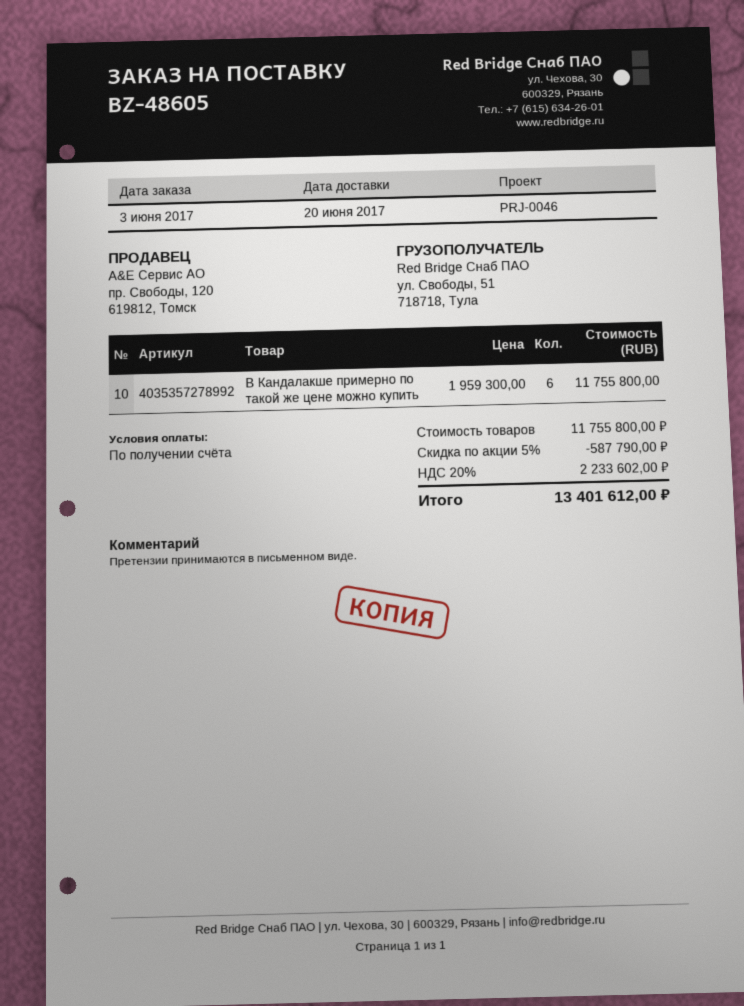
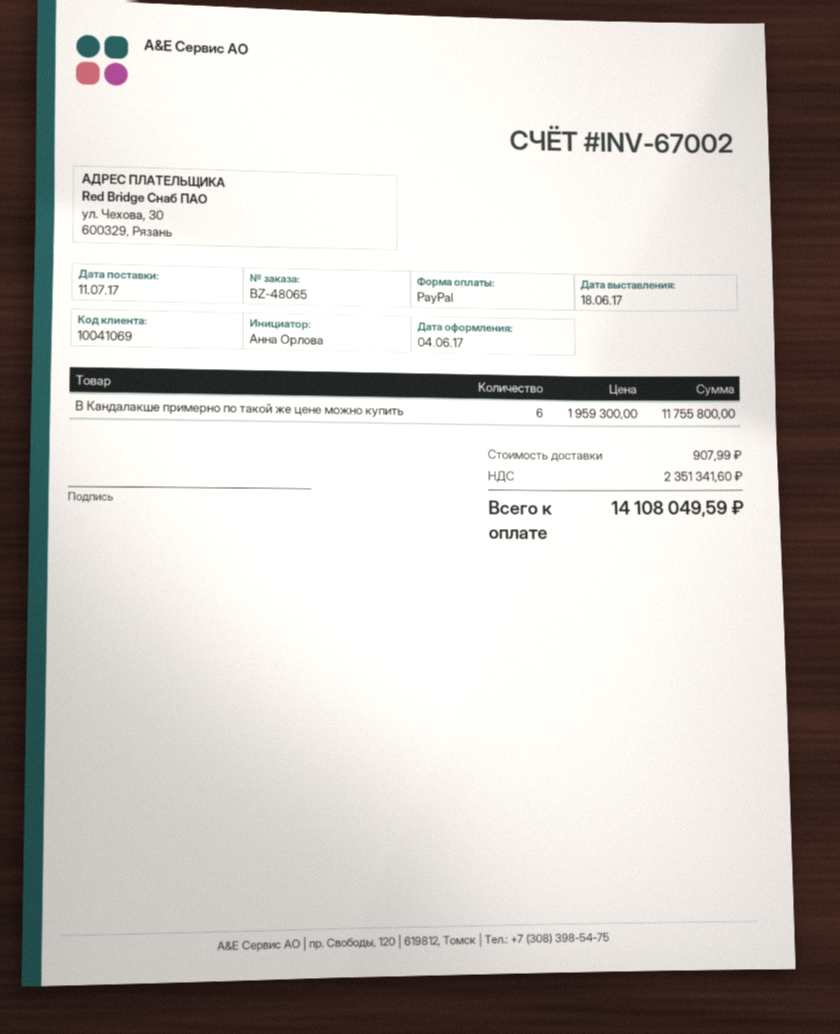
order number: BZ-48605 -> BZ-48065
order date: 2017-06-03 -> 2017-06-04
delivery date: 2017-06-20 -> 2017-07-11
discount: 5% = 587790.00 -> none
shipping: none -> 907.99
tax: 2233602.00 -> 2351341.60
total: 13401612.00 -> 14108049.59

